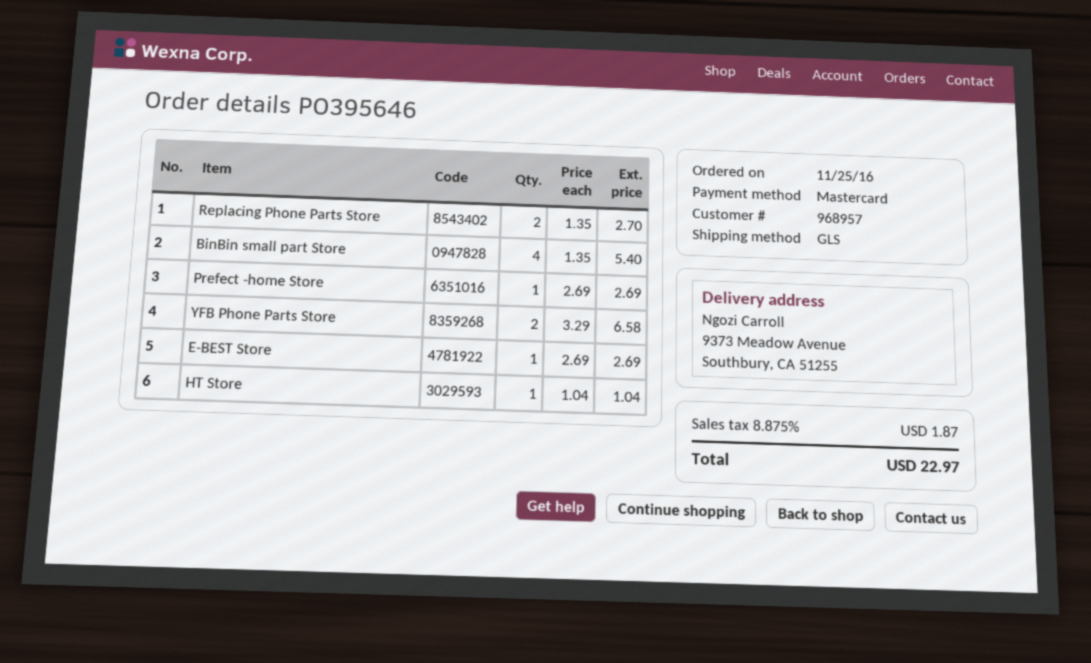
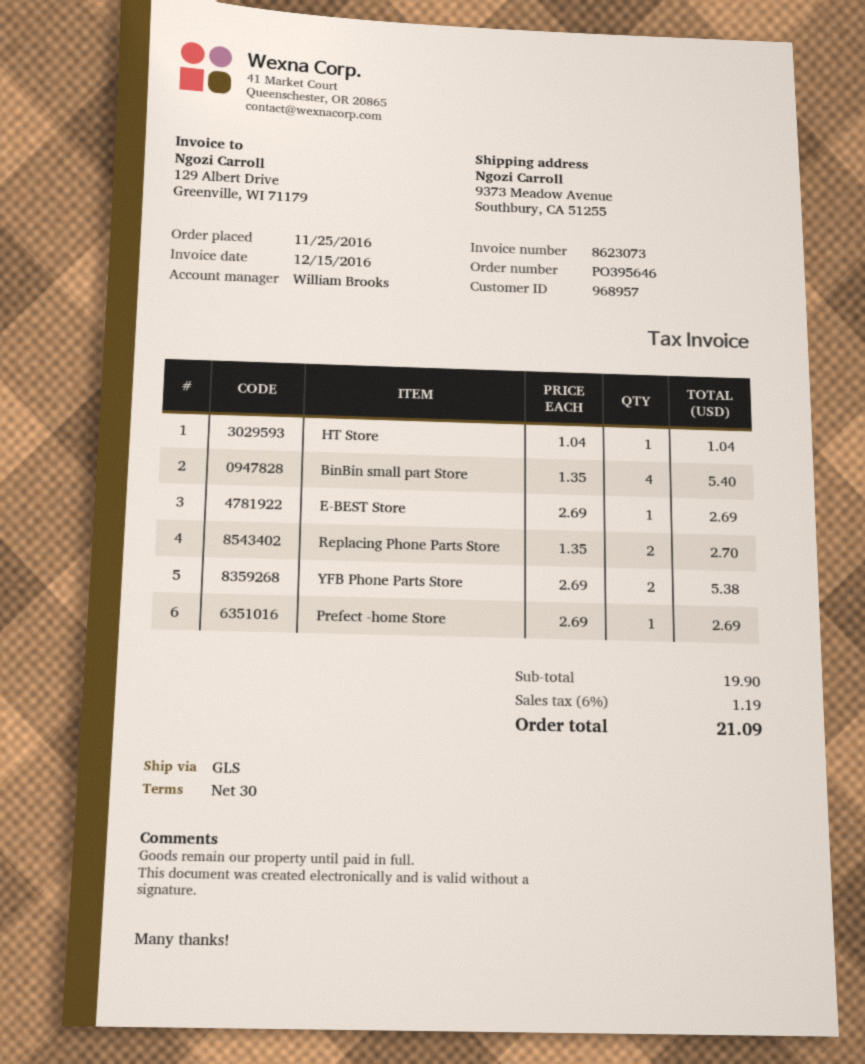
YFB Phone Parts Store: 2 x 3.29 = 6.58 -> 2 x 2.69 = 5.38
tax: 8.875% = 1.87 -> 6% = 1.19
total: 22.97 -> 21.09

